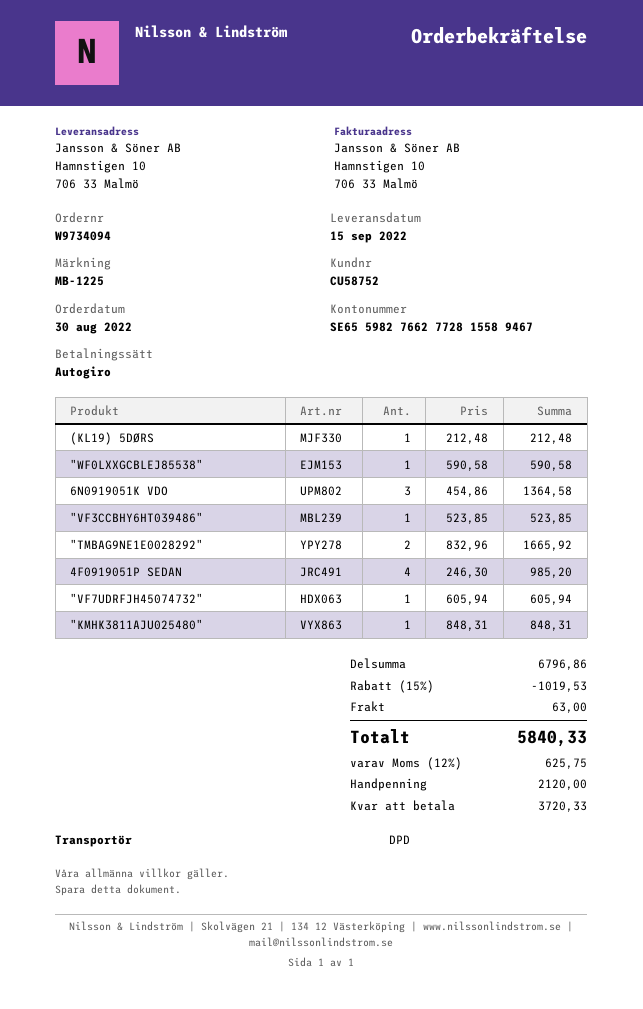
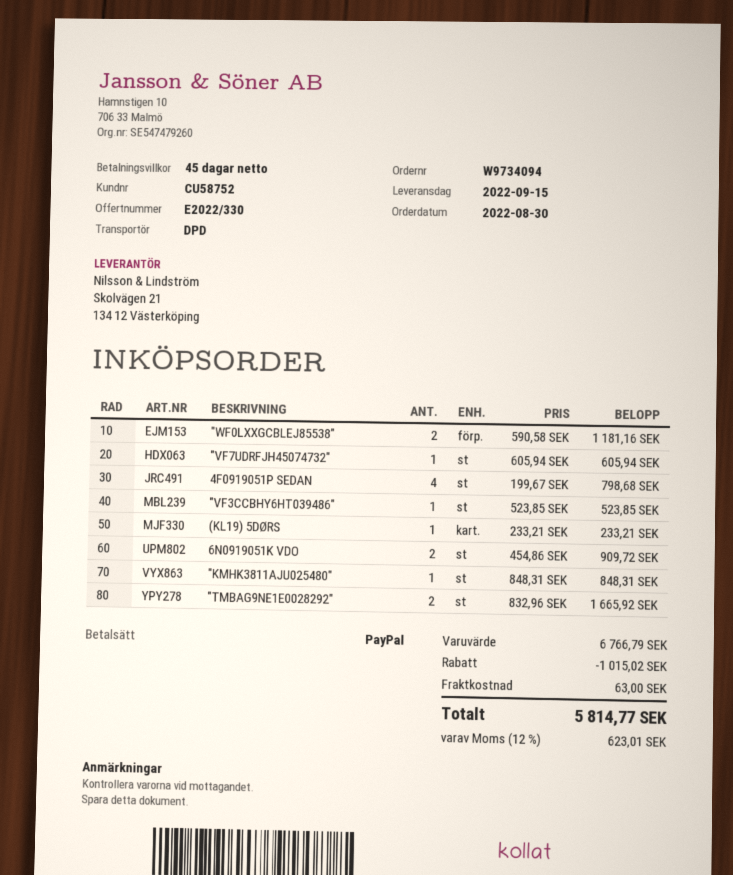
payment method: direct debit -> PayPal
(KL19) 5DØRS: 1 x 212.48 = 212.48 -> 1 x 233.21 = 233.21
"WF0LXXGCBLEJ85538": 1 x 590.58 = 590.58 -> 2 x 590.58 = 1181.16
6N0919051K VDO: 3 x 454.86 = 1364.58 -> 2 x 454.86 = 909.72
4F0919051P SEDAN: 4 x 246.30 = 985.20 -> 4 x 199.67 = 798.68
subtotal: 6796.86 -> 6766.79
discount: 1019.53 -> 1015.02
tax: 12% = 625.75 -> 12% = 623.01
total: 5840.33 -> 5814.77

